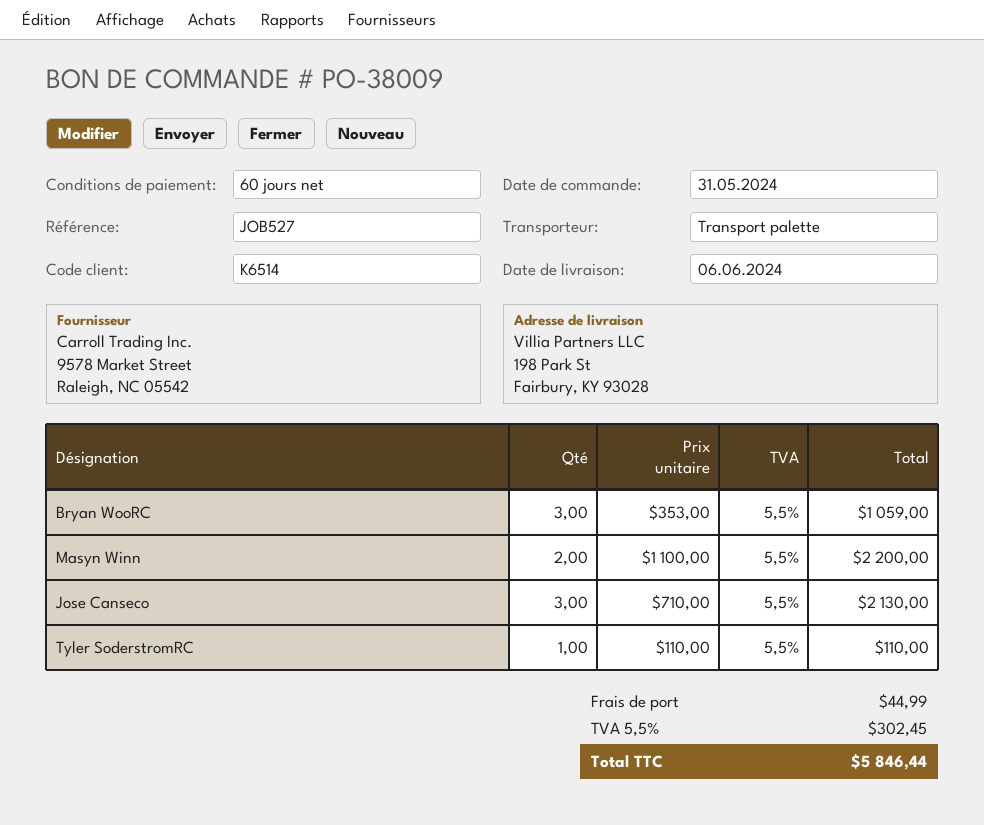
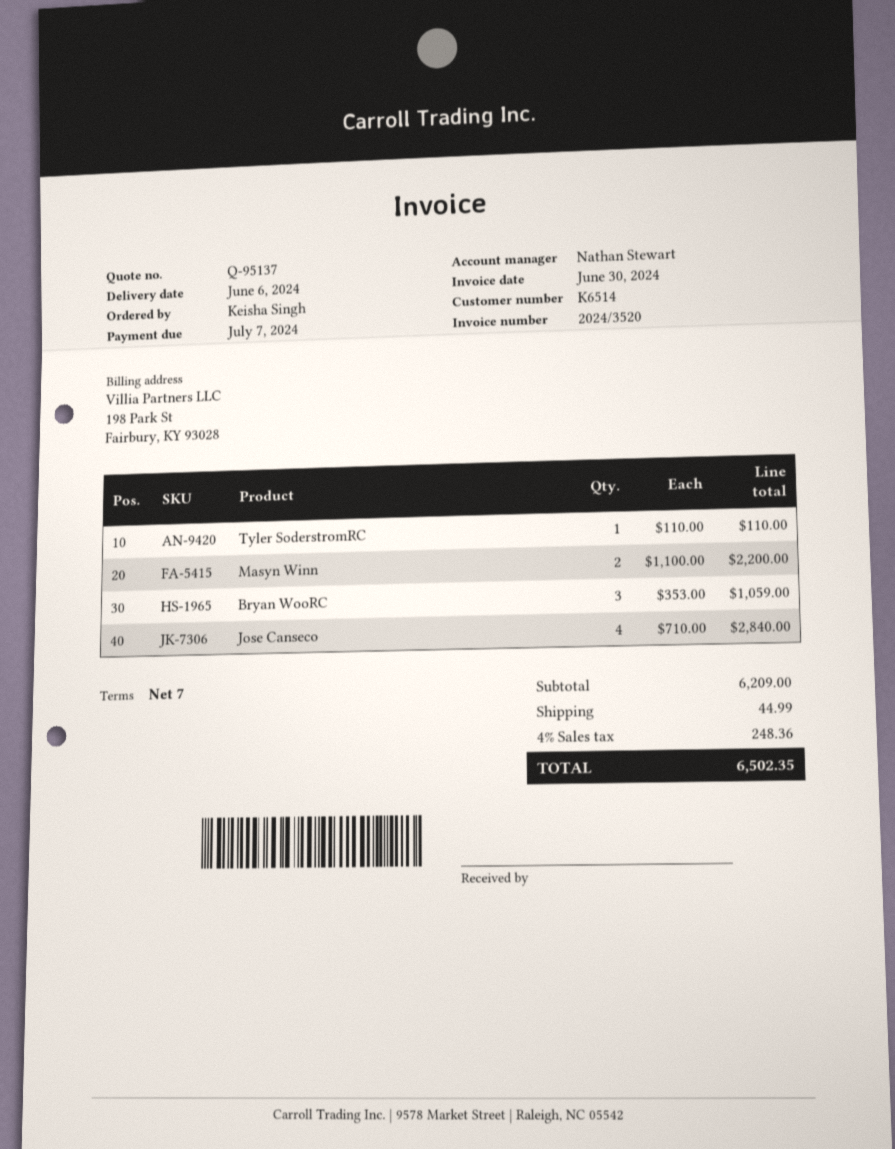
payment terms: 60 days -> 7 days
Jose Canseco: 3 x 710.00 = 2130.00 -> 4 x 710.00 = 2840.00
tax: 5.5% = 302.45 -> 4% = 248.36
total: 5846.44 -> 6502.35

